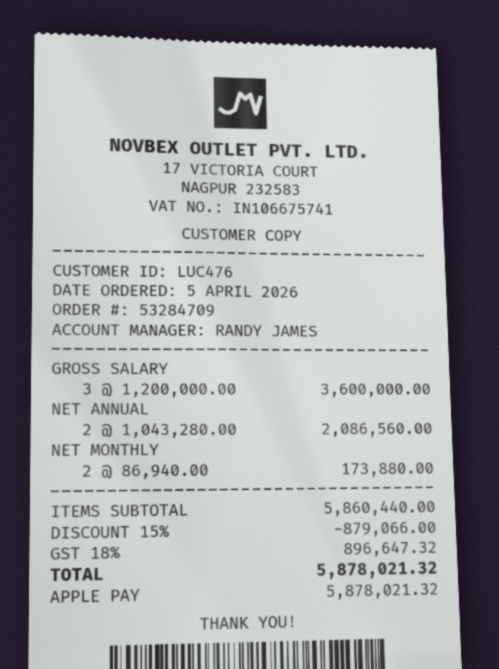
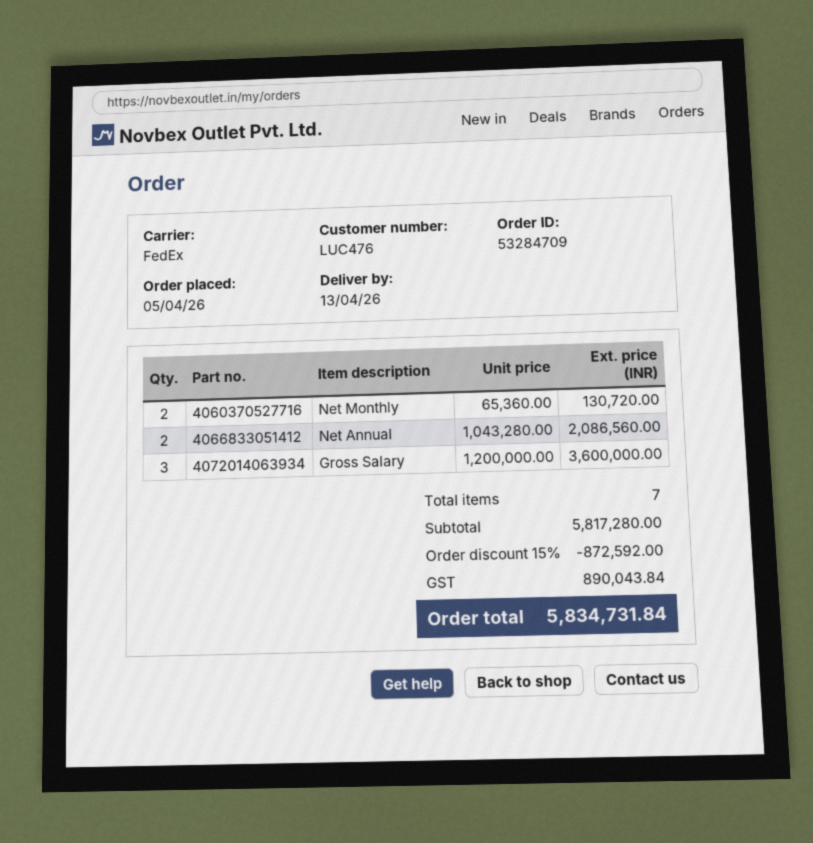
NET MONTHLY: 2 x 86940.00 = 173880.00 -> 2 x 65360.00 = 130720.00
subtotal: 5860440.00 -> 5817280.00
discount: 15% = 879066.00 -> 15% = 872592.00
tax: 896647.32 -> 890043.84
total: 5878021.32 -> 5834731.84

